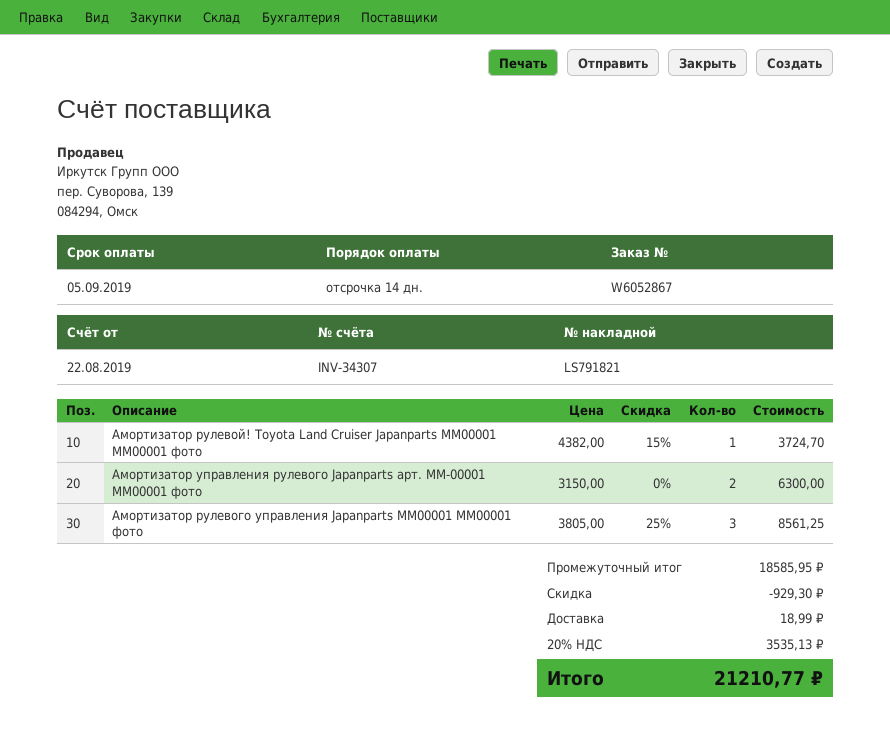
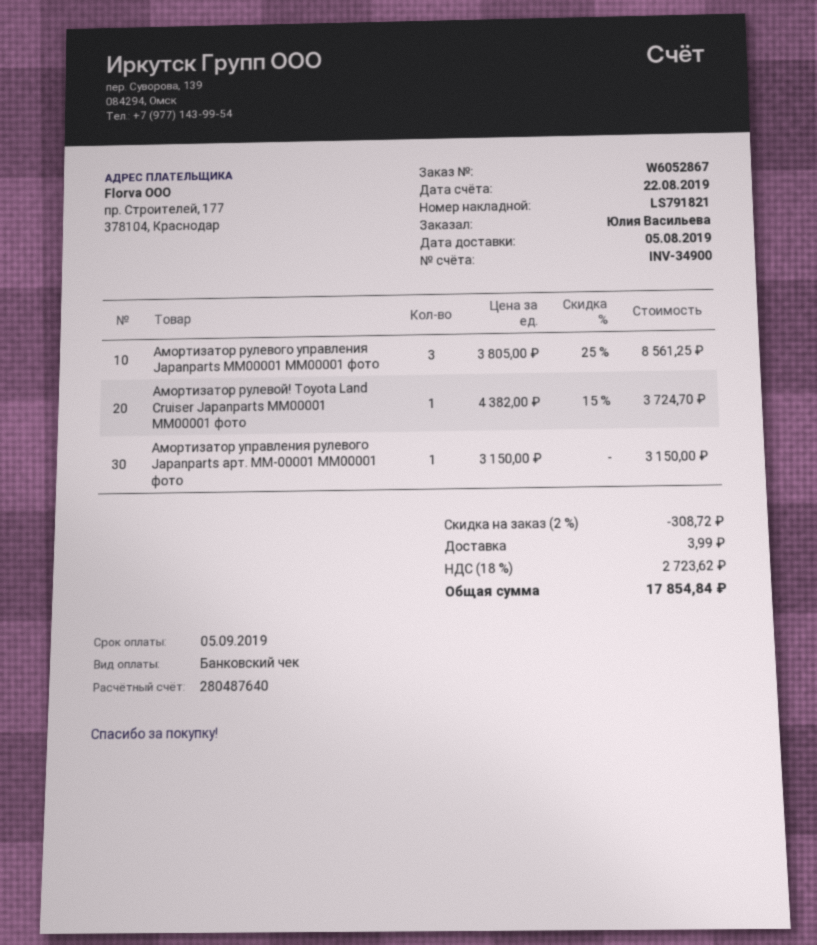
invoice number: INV-34307 -> INV-34900
Амортизатор управления рулевого Japanparts арт. MM-00001 MM00001 фото: 2 x 3150.00 = 6300.00 -> 1 x 3150.00 = 3150.00
discount: 929.30 -> 308.72
shipping: 18.99 -> 3.99
tax: 20% = 3535.13 -> 18% = 2723.62
total: 21210.77 -> 17854.84

